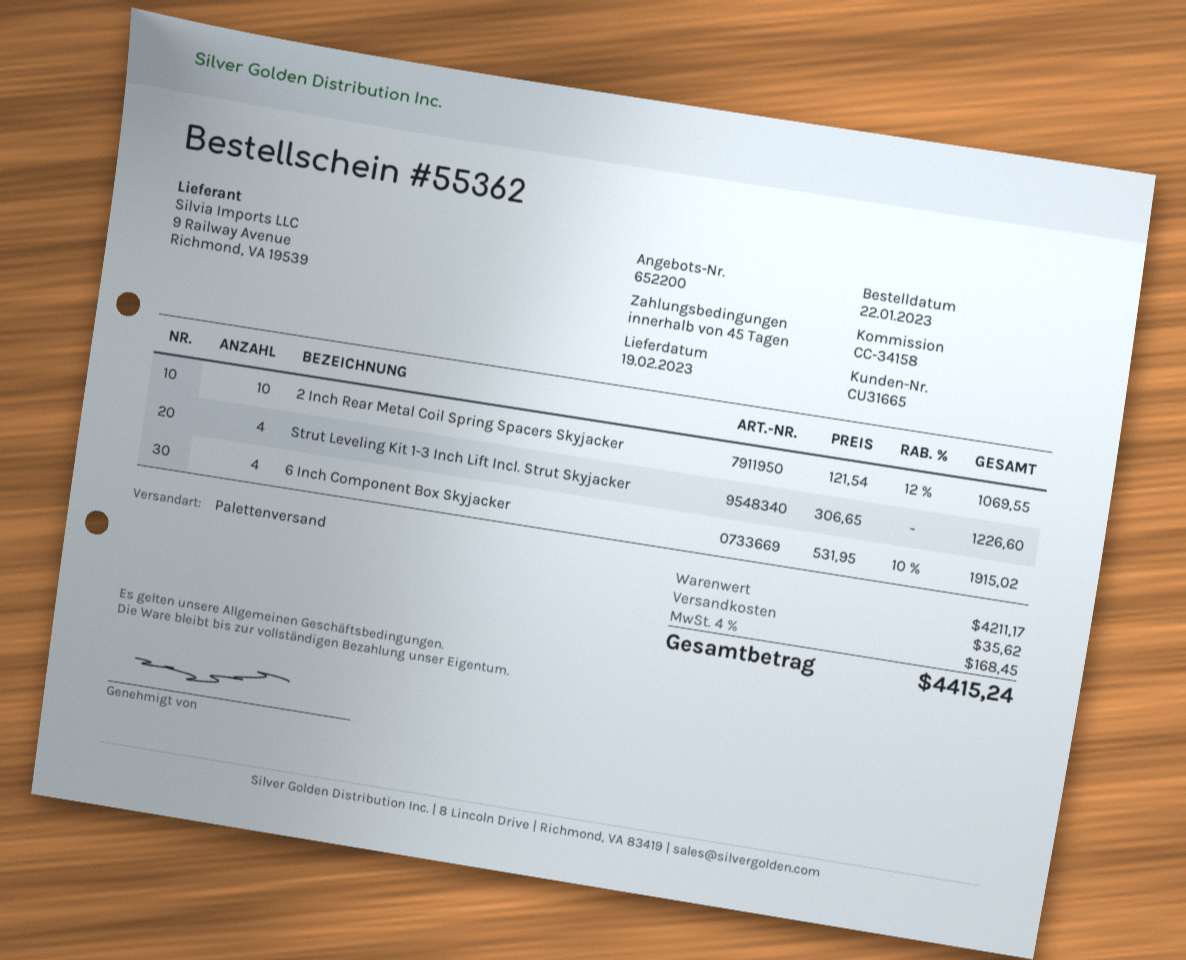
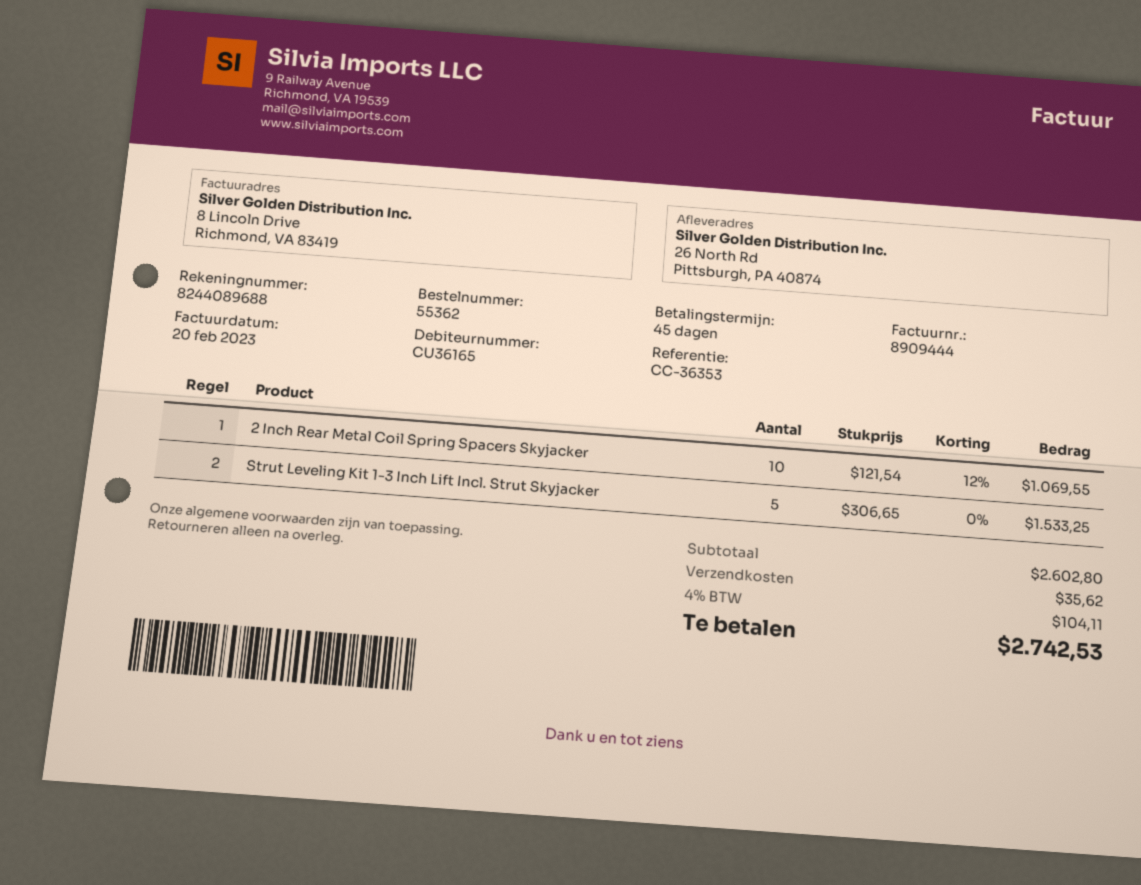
customer number: CU31665 -> CU36165
reference: CC-34158 -> CC-36353
Strut Leveling Kit 1-3 Inch Lift Incl. Strut Skyjacker: 4 x 306.65 = 1226.60 -> 5 x 306.65 = 1533.25
6 Inch Component Box Skyjacker: 4 x 531.95 - 10% = 1915.02 -> none
subtotal: 4211.17 -> 2602.80
tax: 4% = 168.45 -> 4% = 104.11
total: 4415.24 -> 2742.53

